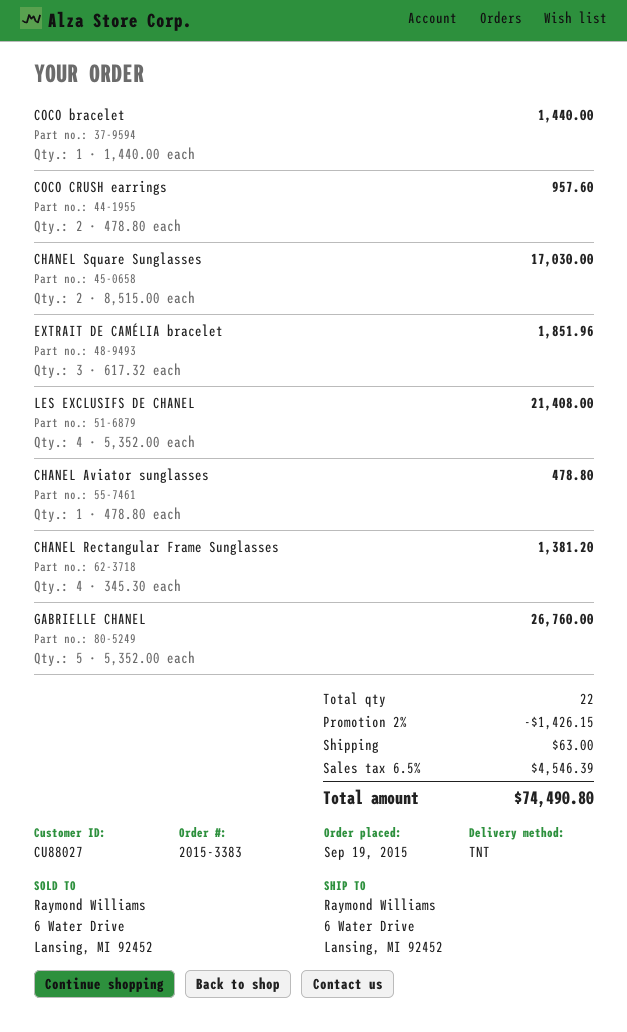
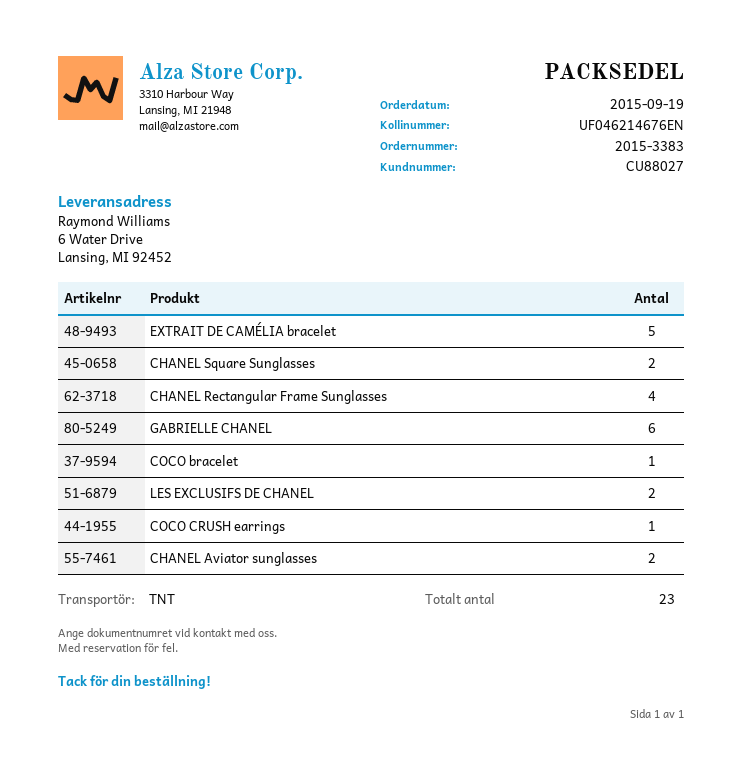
COCO CRUSH earrings: 2 -> 1
EXTRAIT DE CAMÉLIA bracelet: 3 -> 5
LES EXCLUSIFS DE CHANEL: 4 -> 2
CHANEL Aviator sunglasses: 1 -> 2
GABRIELLE CHANEL: 5 -> 6
total quantity: 22 -> 23

